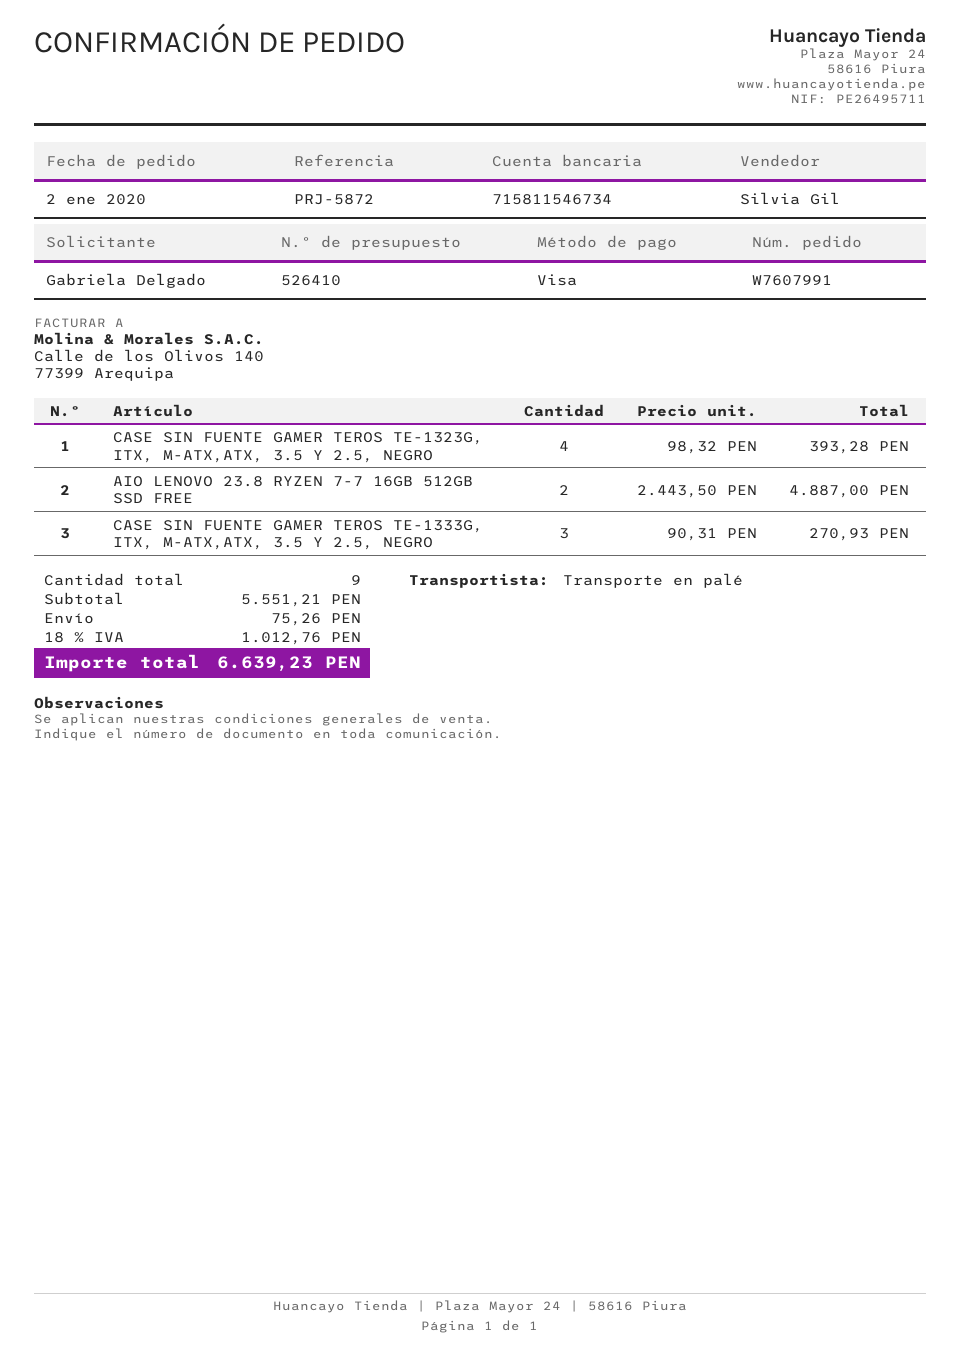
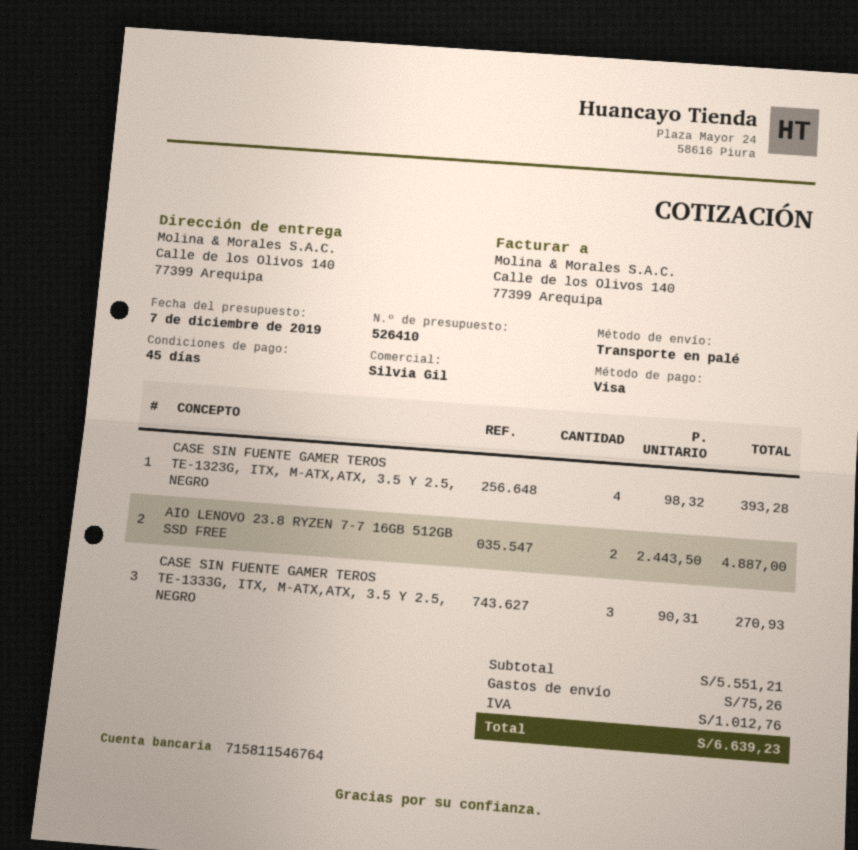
bank account: 715811546734 -> 715811546764

